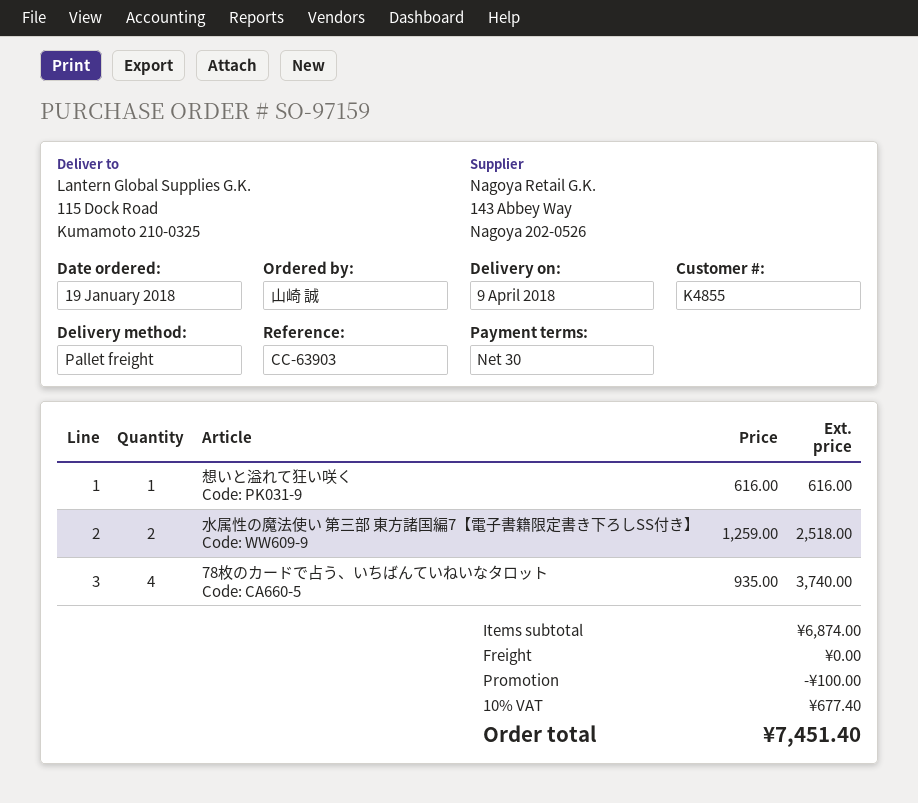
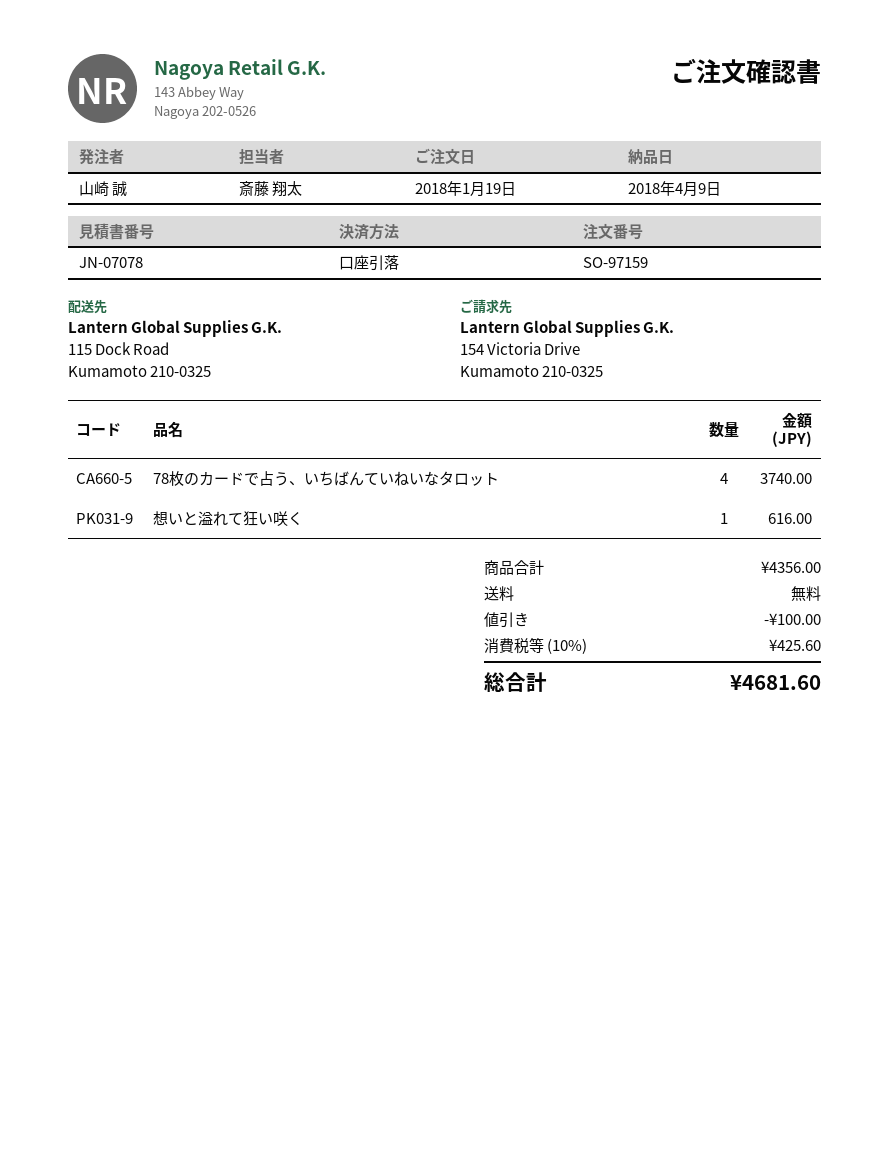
水属性の魔法使い 第三部 東方諸国編7【電子書籍限定書き下ろしSS付き】: 2 for 2518.00 -> none
subtotal: 6874.00 -> 4356.00
tax: 10% = 677.40 -> 10% = 425.60
total: 7451.40 -> 4681.60

